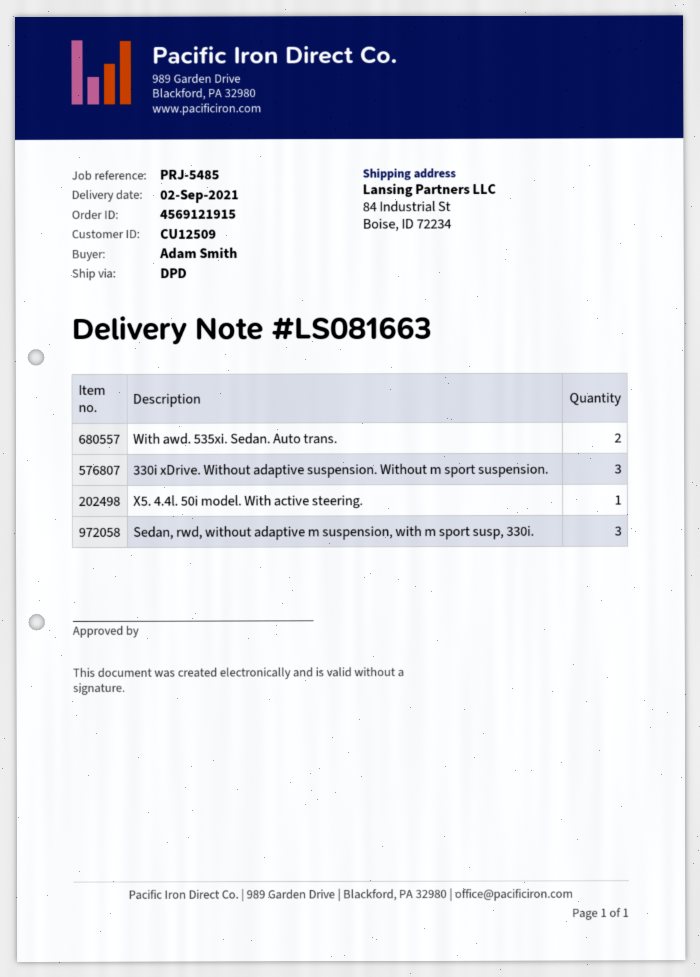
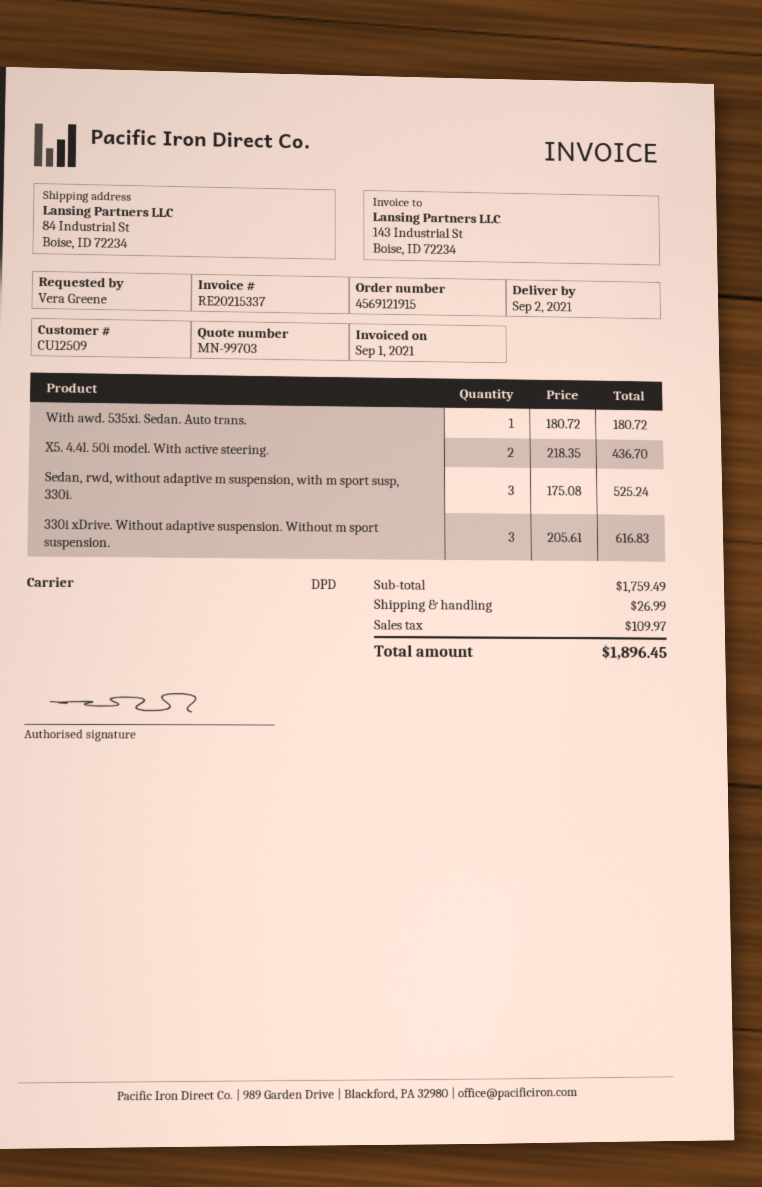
ordered by: Adam Smith -> Vera Greene
With awd. 535xi. Sedan. Auto trans.: 2 -> 1
X5. 4.4l. 50i model. With active steering.: 1 -> 2

